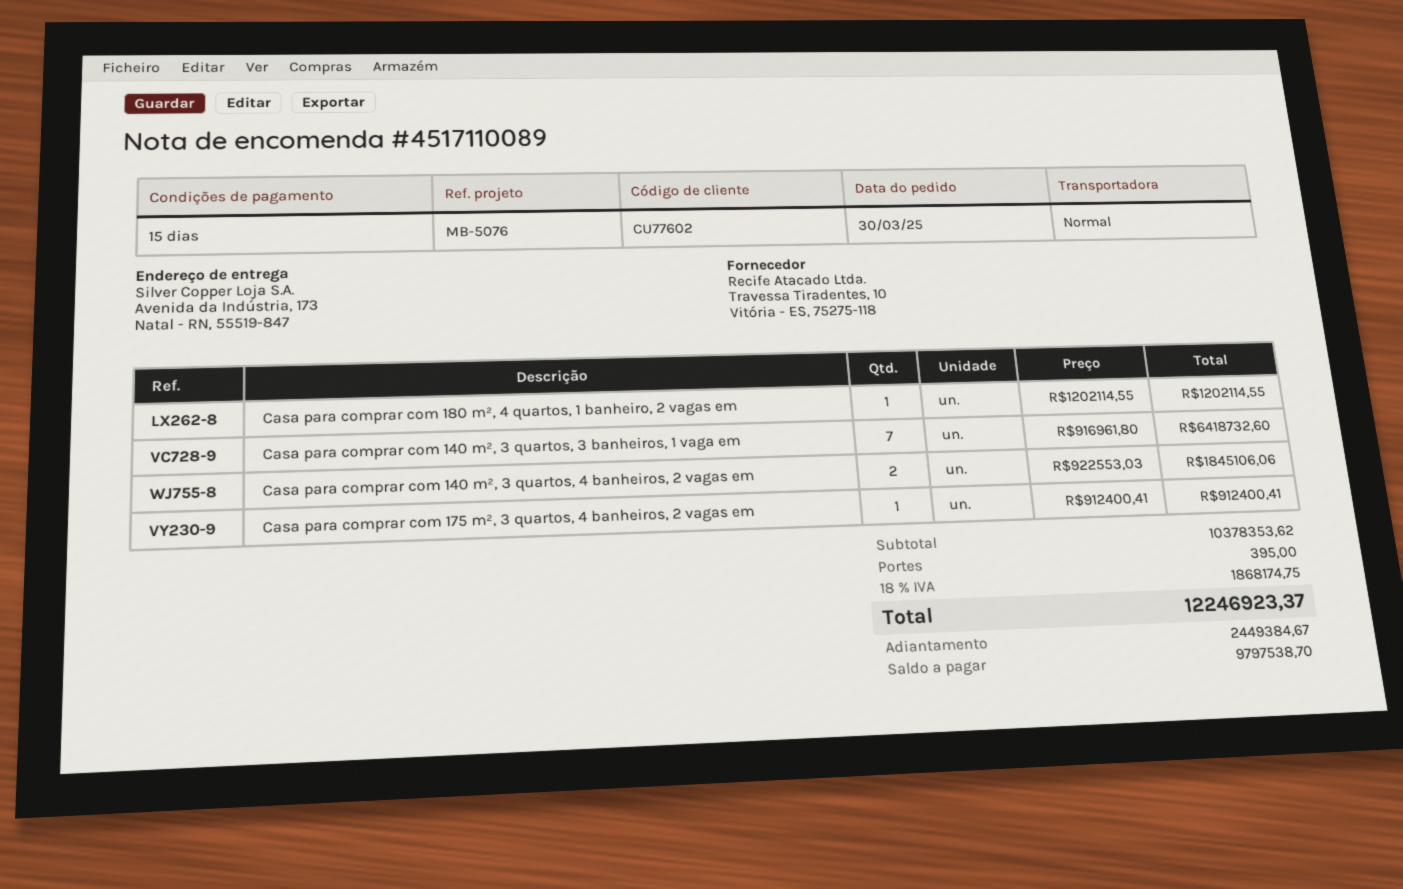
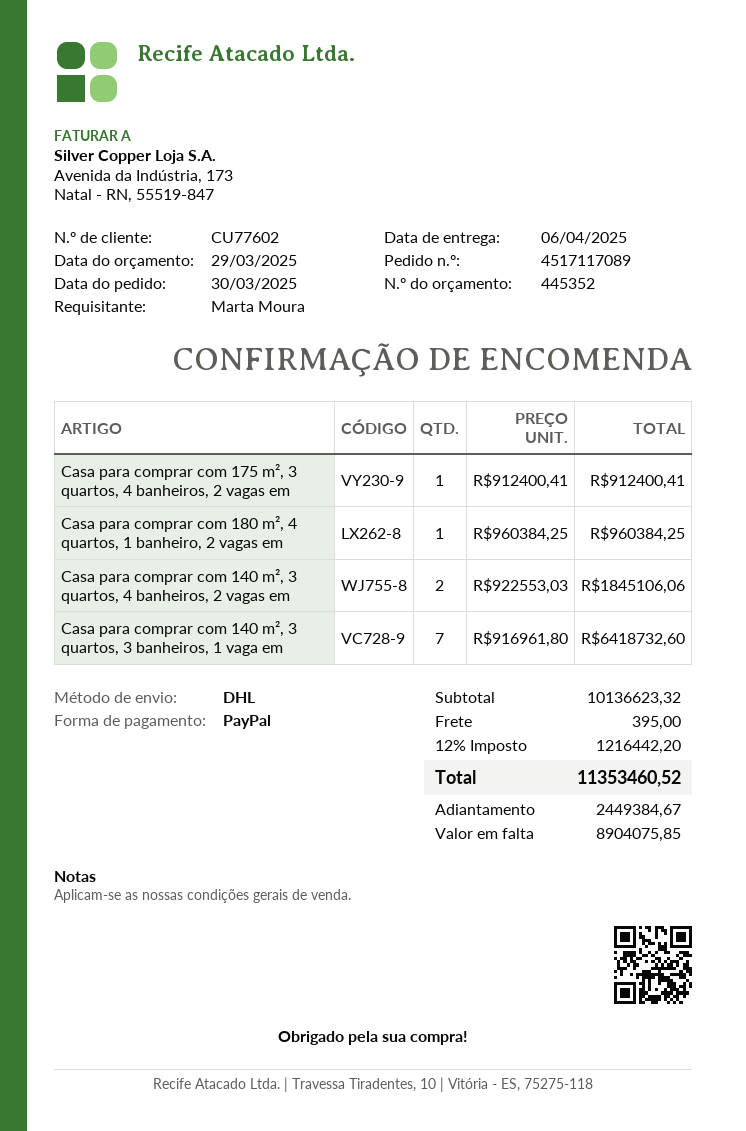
order number: 4517110089 -> 4517117089
shipping method: standard -> DHL
Casa para comprar com 180 m², 4 quartos, 1 banheiro, 2 vagas em: 1 x 1202114.55 = 1202114.55 -> 1 x 960384.25 = 960384.25
subtotal: 10378353.62 -> 10136623.32
tax: 18% = 1868174.75 -> 12% = 1216442.20
total: 12246923.37 -> 11353460.52
balance: 9797538.70 -> 8904075.85

